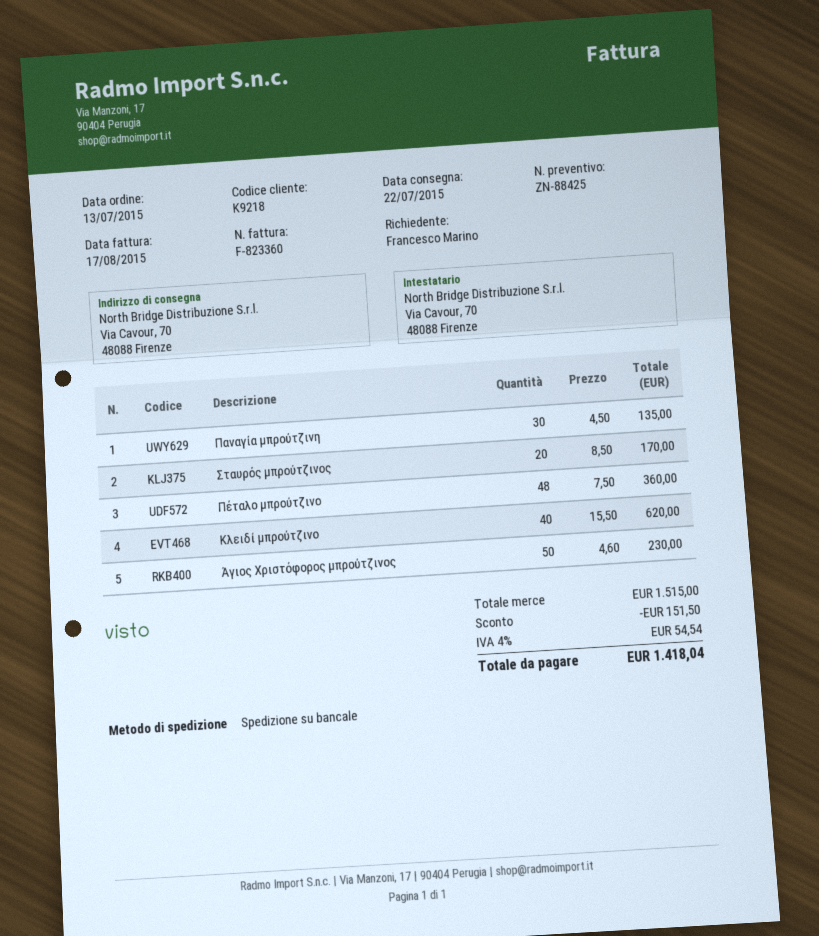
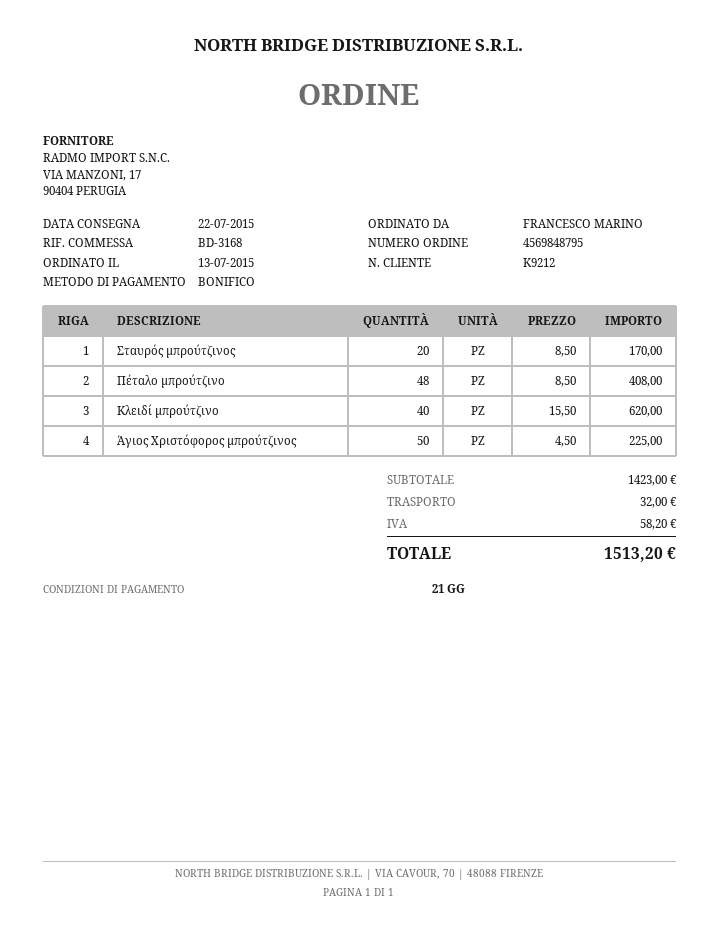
customer number: K9218 -> K9212
Παναγία μπρούτζινη: 30 x 4.50 = 135.00 -> none
Πέταλο μπρούτζινο: 48 x 7.50 = 360.00 -> 48 x 8.50 = 408.00
Άγιος Χριστόφορος μπρούτζινος: 50 x 4.60 = 230.00 -> 50 x 4.50 = 225.00
subtotal: 1515.00 -> 1423.00
discount: 151.50 -> none
shipping: none -> 32.00
tax: 54.54 -> 58.20
total: 1418.04 -> 1513.20

